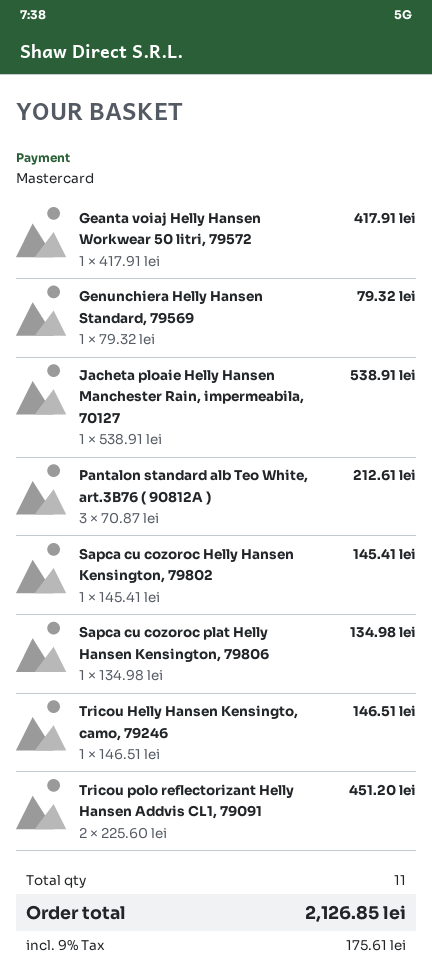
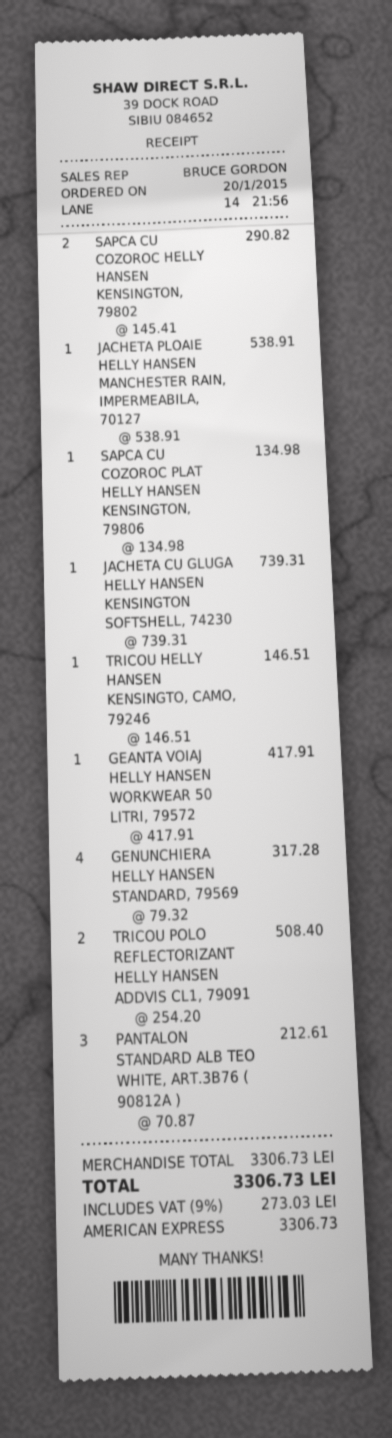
payment method: Mastercard -> American Express
Genunchiera Helly Hansen Standard, 79569: 1 x 79.32 = 79.32 -> 4 x 79.32 = 317.28
Sapca cu cozoroc Helly Hansen Kensington, 79802: 1 x 145.41 = 145.41 -> 2 x 145.41 = 290.82
Tricou polo reflectorizant Helly Hansen Addvis CL1, 79091: 2 x 225.60 = 451.20 -> 2 x 254.20 = 508.40
JACHETA CU GLUGA HELLY HANSEN KENSINGTON SOFTSHELL, 74230: none -> 1 x 739.31 = 739.31
tax: 9% = 175.61 -> 9% = 273.03
total: 2126.85 -> 3306.73

